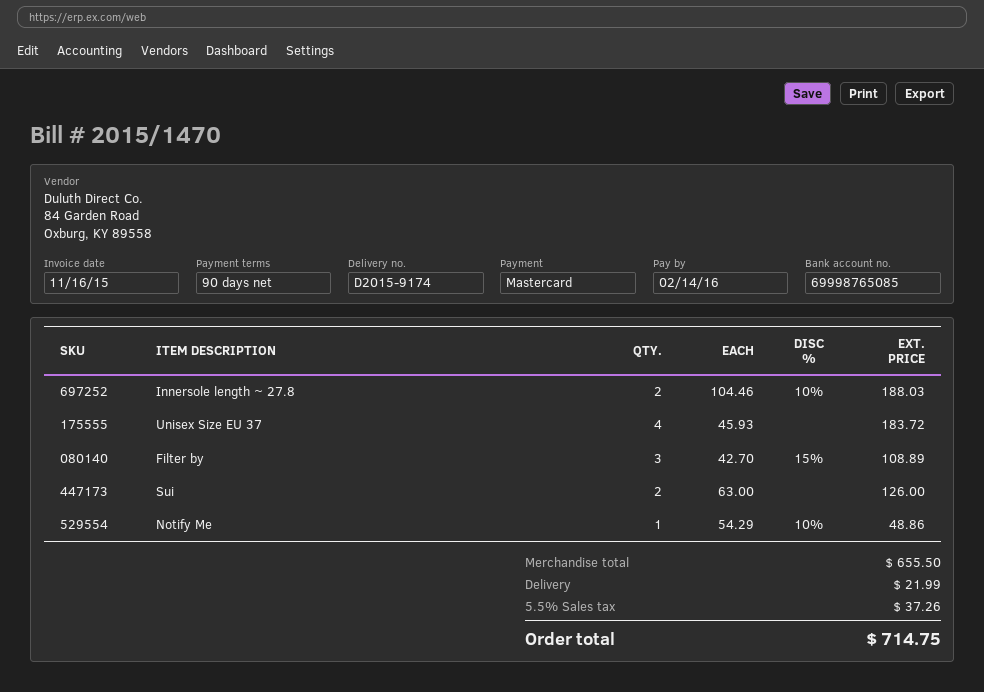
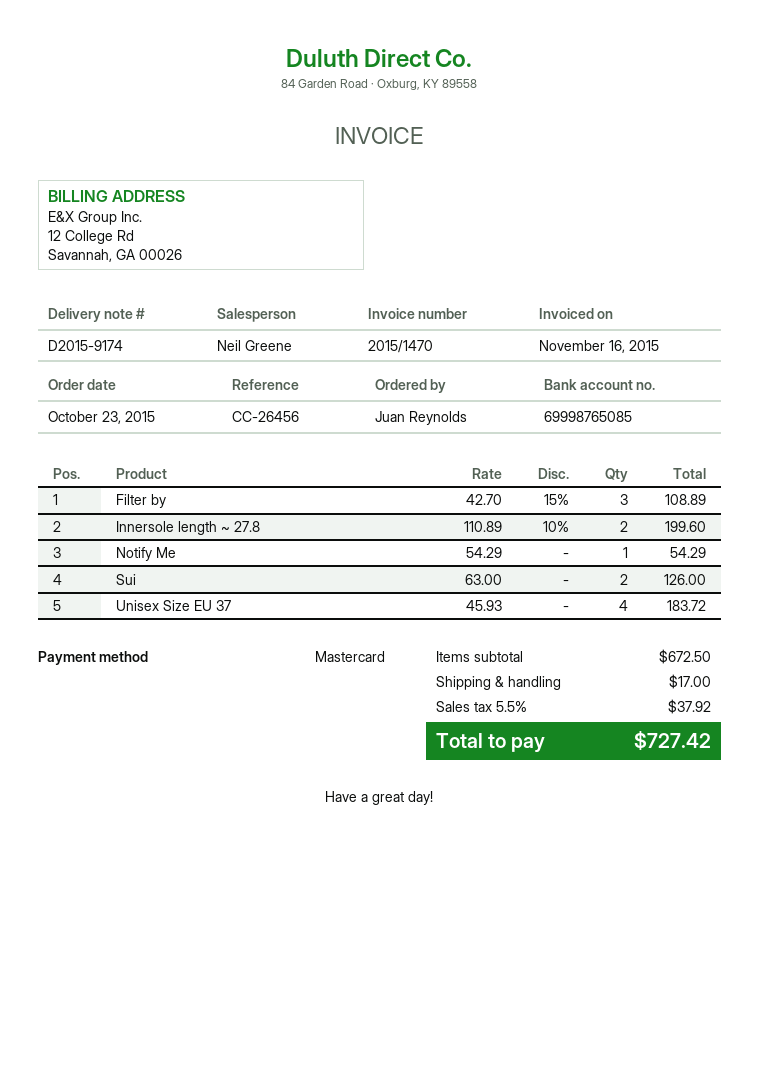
Innersole length ~ 27.8: 2 x 104.46 - 10% = 188.03 -> 2 x 110.89 - 10% = 199.60
Notify Me: 1 x 54.29 - 10% = 48.86 -> 1 x 54.29 = 54.29
subtotal: 655.50 -> 672.50
shipping: 21.99 -> 17.00
tax: 5.5% = 37.26 -> 5.5% = 37.92
total: 714.75 -> 727.42

